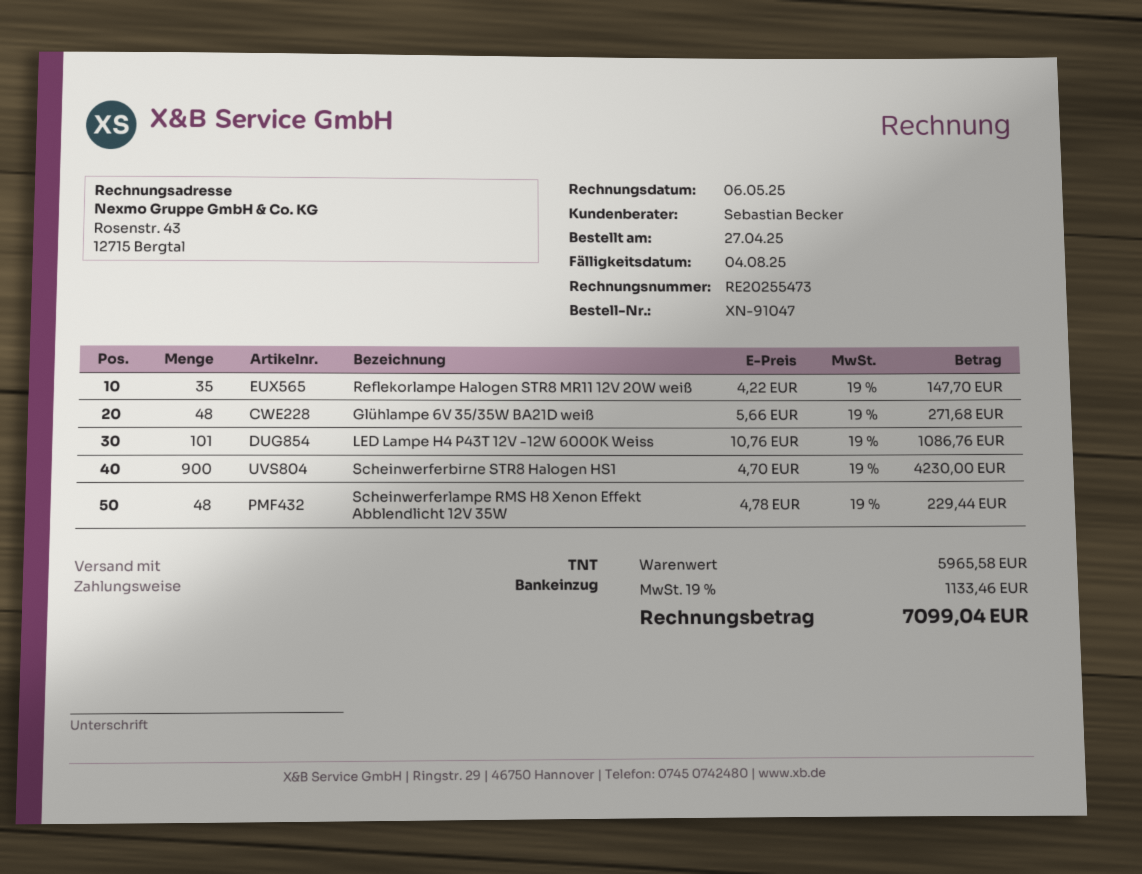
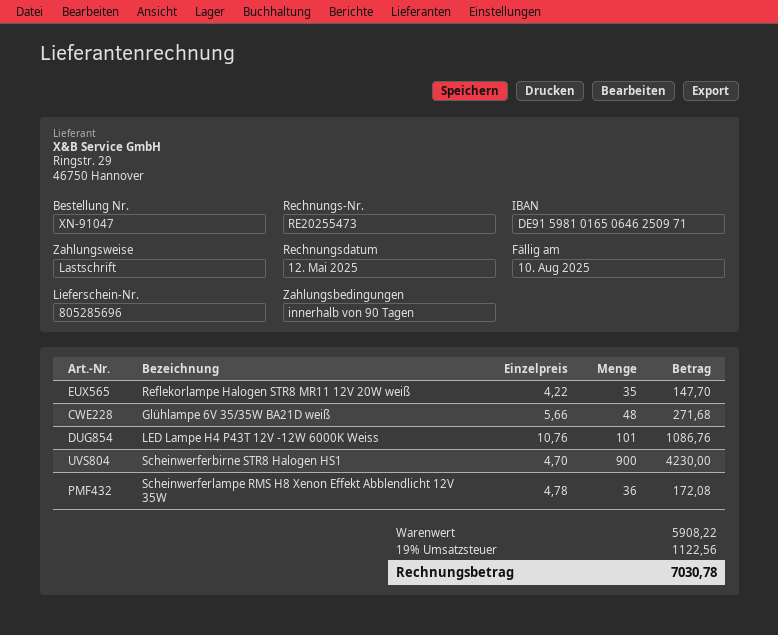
invoice date: 2025-05-06 -> 2025-05-12
due date: 2025-08-04 -> 2025-08-10
Scheinwerferlampe RMS H8 Xenon Effekt Abblendlicht 12V 35W: 48 x 4.78 = 229.44 -> 36 x 4.78 = 172.08
subtotal: 5965.58 -> 5908.22
tax: 19% = 1133.46 -> 19% = 1122.56
total: 7099.04 -> 7030.78

